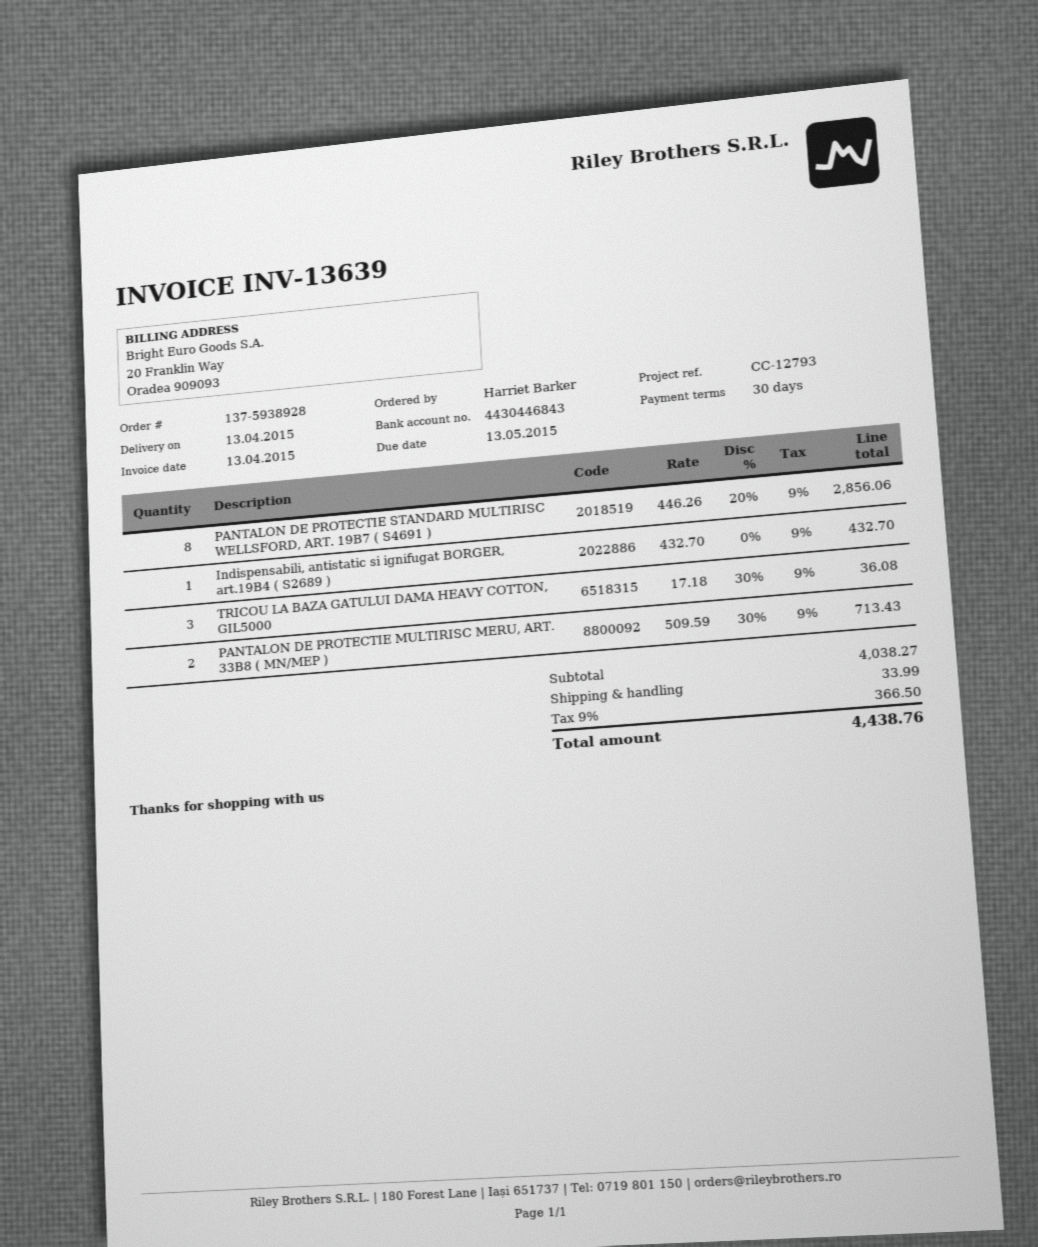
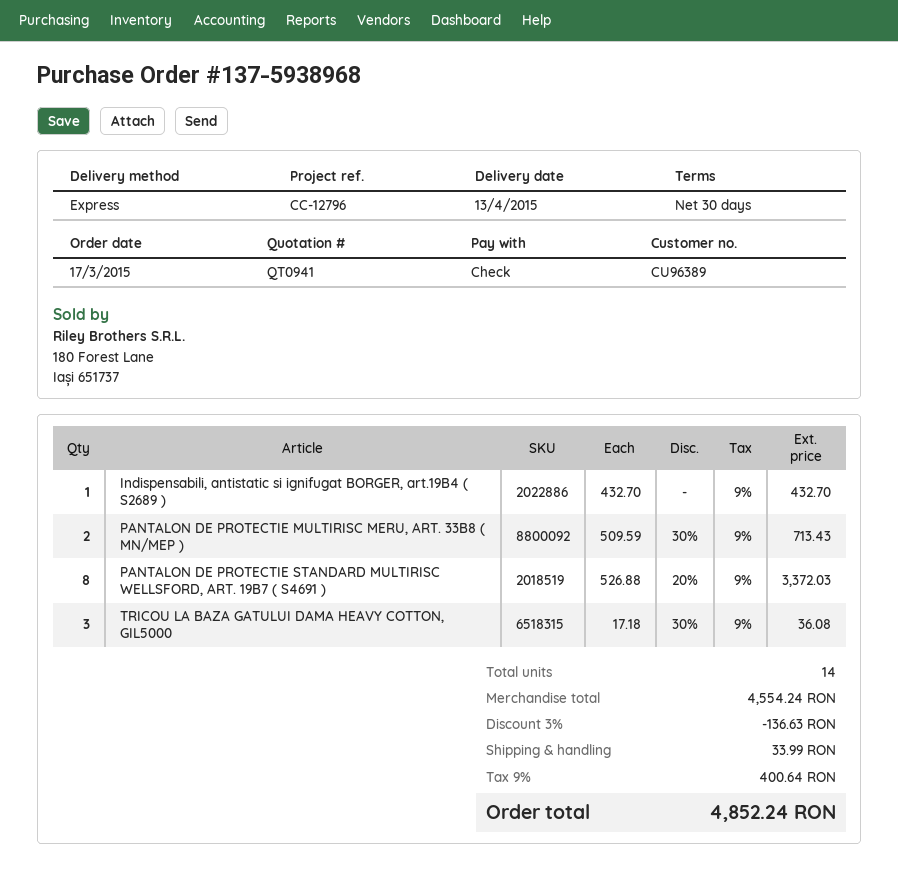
order number: 137-5938928 -> 137-5938968
reference: CC-12793 -> CC-12796
PANTALON DE PROTECTIE STANDARD MULTIRISC WELLSFORD, ART. 19B7 ( S4691 ): 8 x 446.26 - 20% = 2856.06 -> 8 x 526.88 - 20% = 3372.03
subtotal: 4038.27 -> 4554.24
discount: none -> 3% = 136.63
tax: 9% = 366.50 -> 9% = 400.64
total: 4438.76 -> 4852.24

